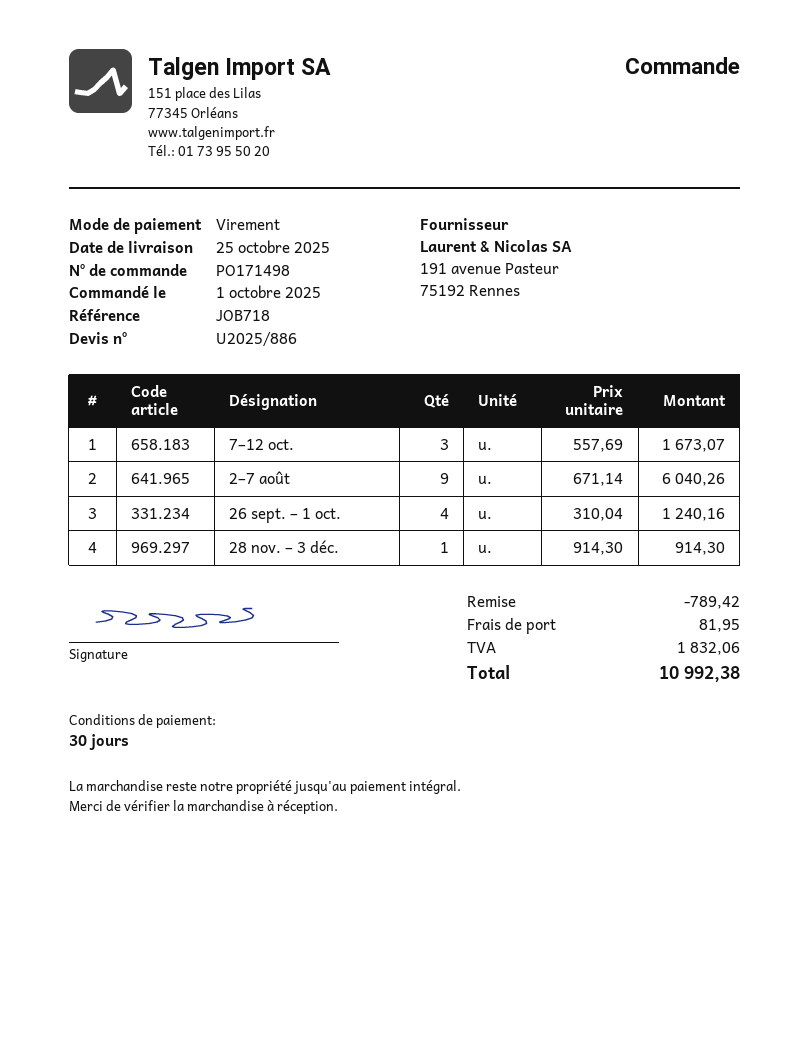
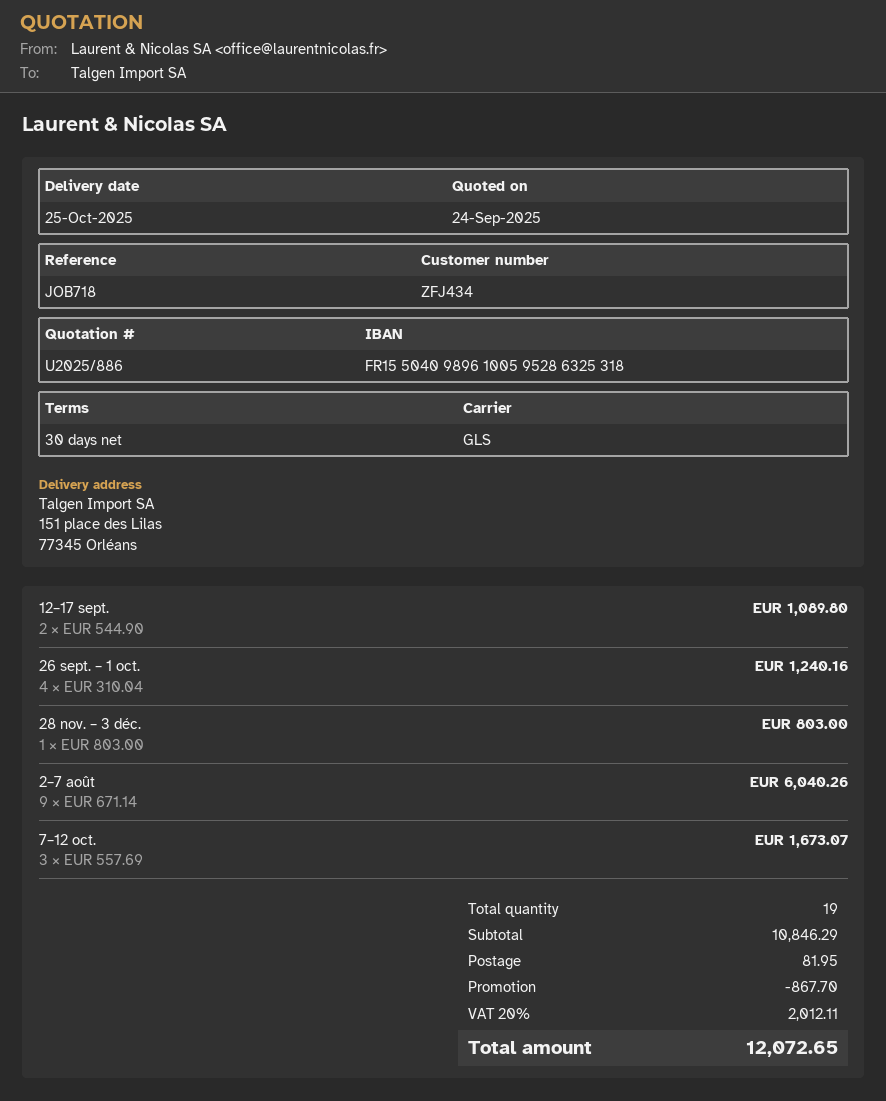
28 nov. – 3 déc.: 1 x 914.30 = 914.30 -> 1 x 803.00 = 803.00
12–17 sept.: none -> 2 x 544.90 = 1089.80
discount: 789.42 -> 867.70
tax: 1832.06 -> 2012.11
total: 10992.38 -> 12072.65

